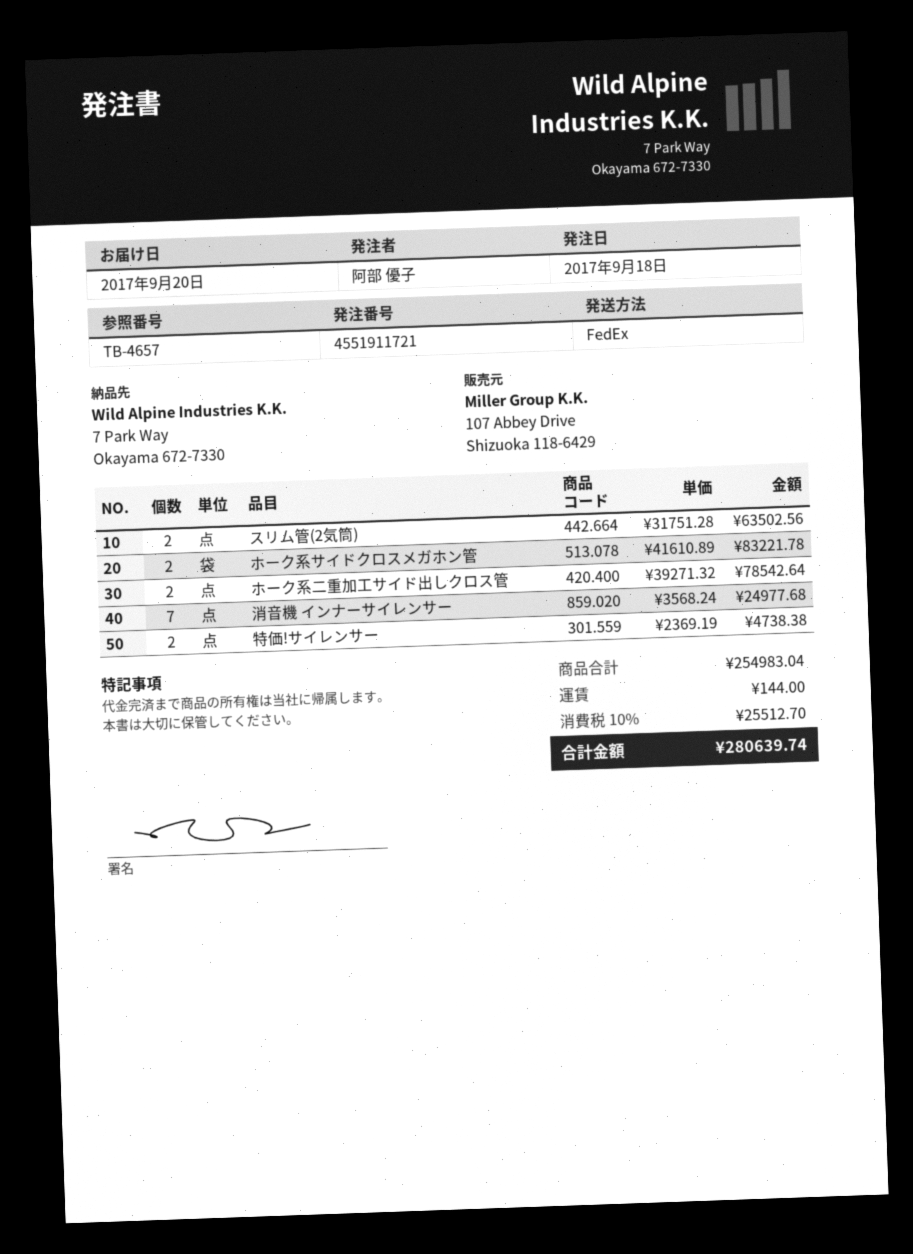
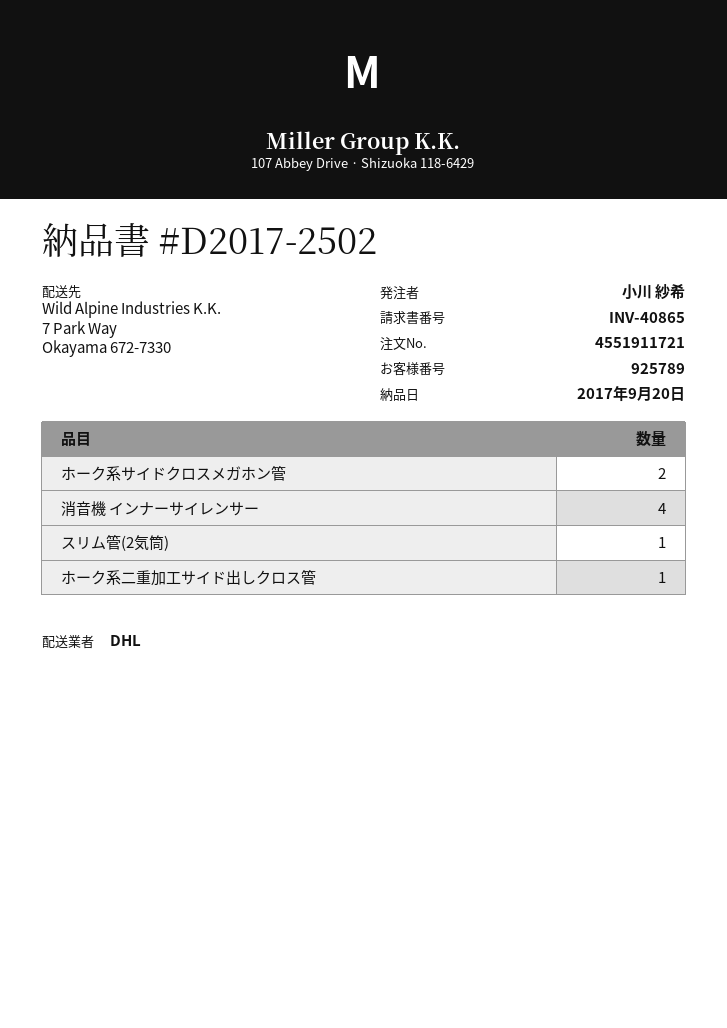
ordered by: 阿部 優子 -> 小川 紗希
shipping method: FedEx -> DHL
スリム管(2気筒): 2 -> 1
ホーク系二重加工サイド出しクロス管: 2 -> 1
消音機 インナーサイレンサー: 7 -> 4
特価!サイレンサー: 2 -> none

